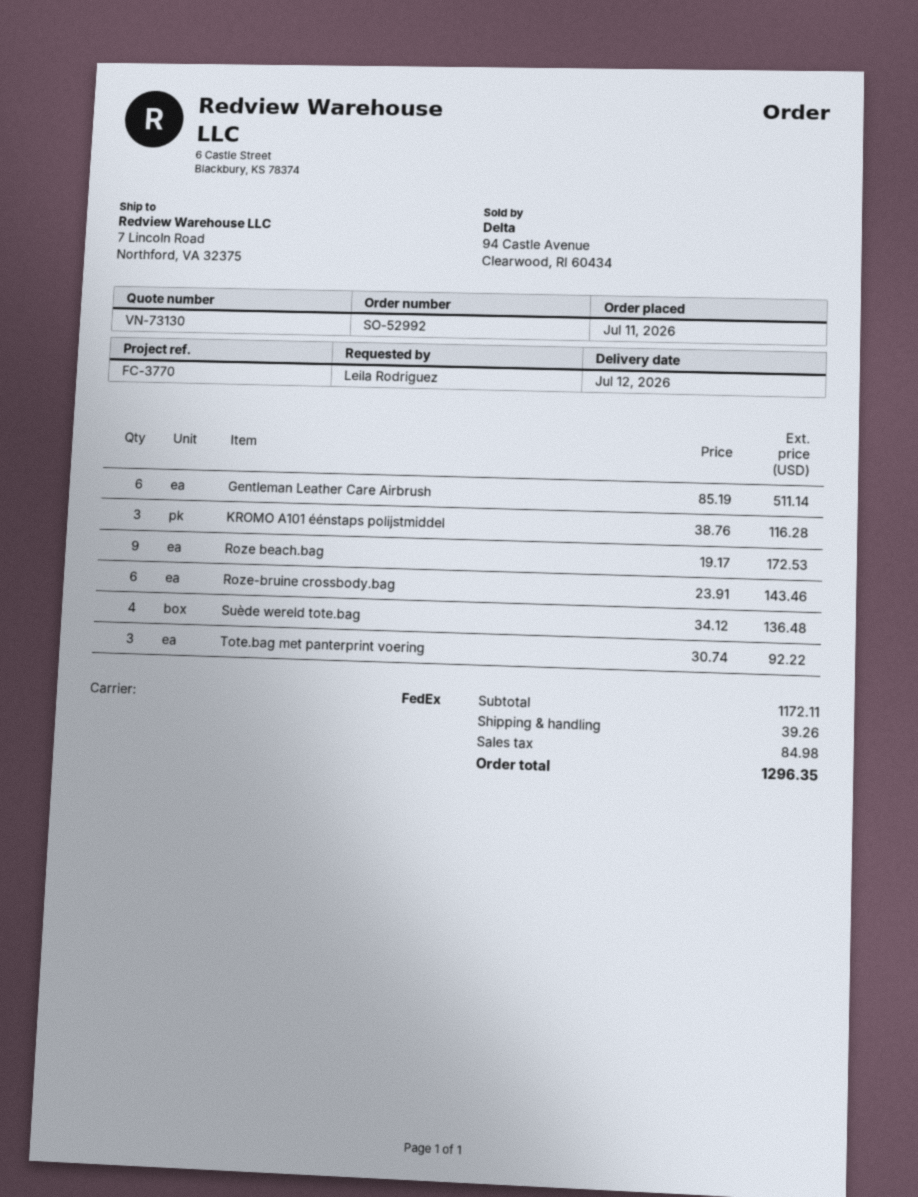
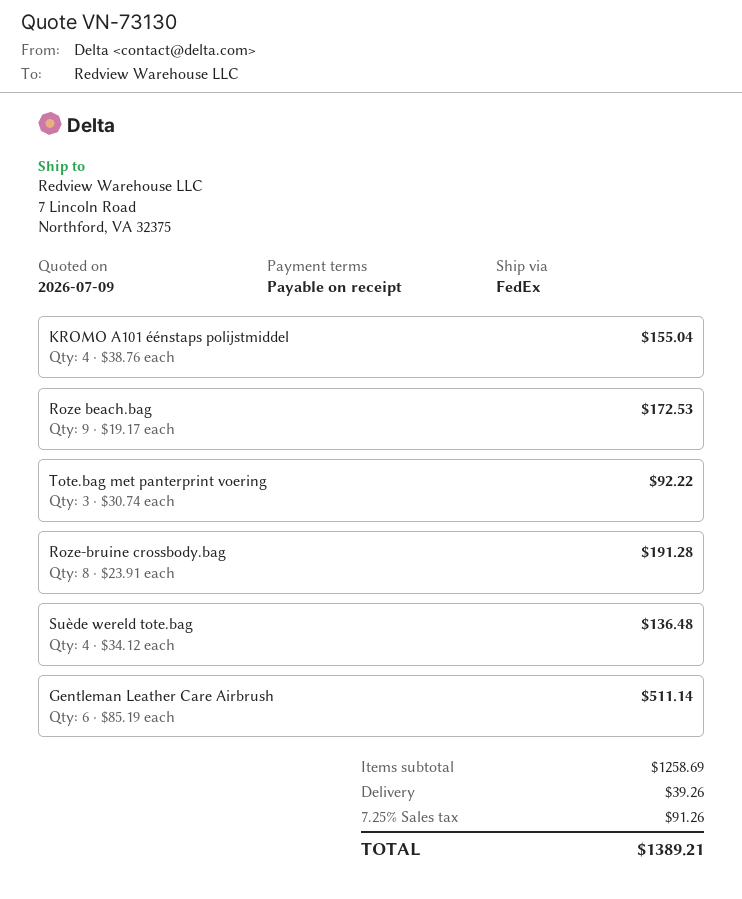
KROMO A101 éénstaps polijstmiddel: 3 x 38.76 = 116.28 -> 4 x 38.76 = 155.04
Roze-bruine crossbody.bag: 6 x 23.91 = 143.46 -> 8 x 23.91 = 191.28
subtotal: 1172.11 -> 1258.69
tax: 84.98 -> 91.26
total: 1296.35 -> 1389.21

